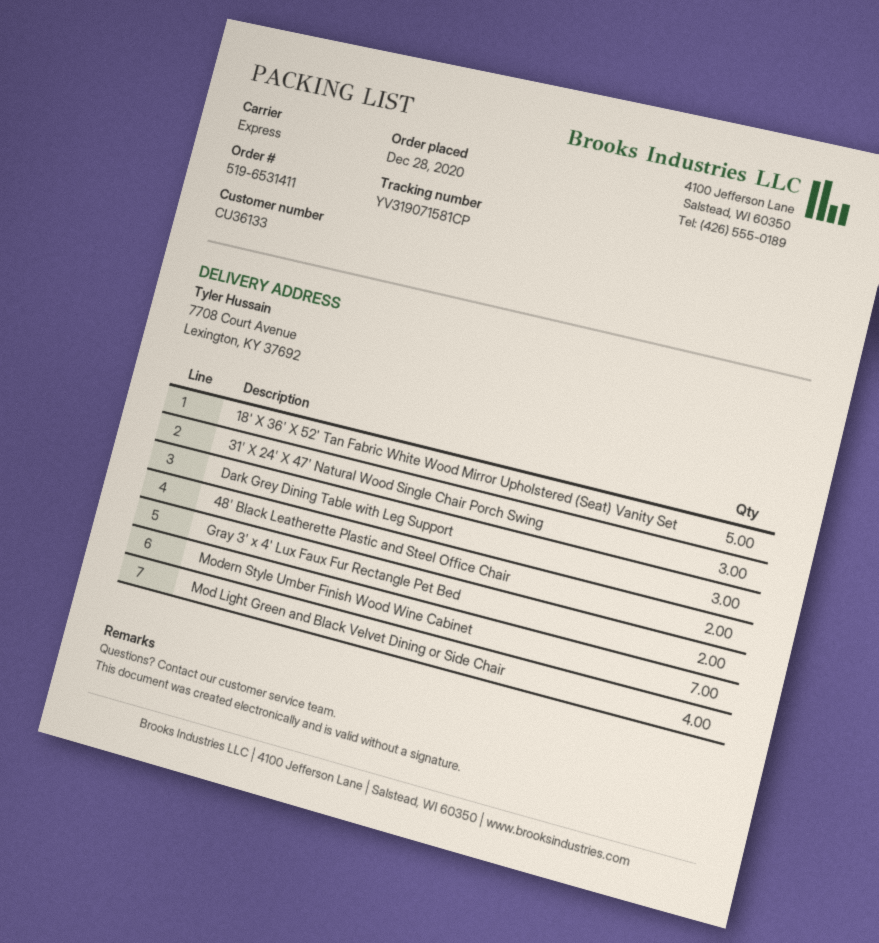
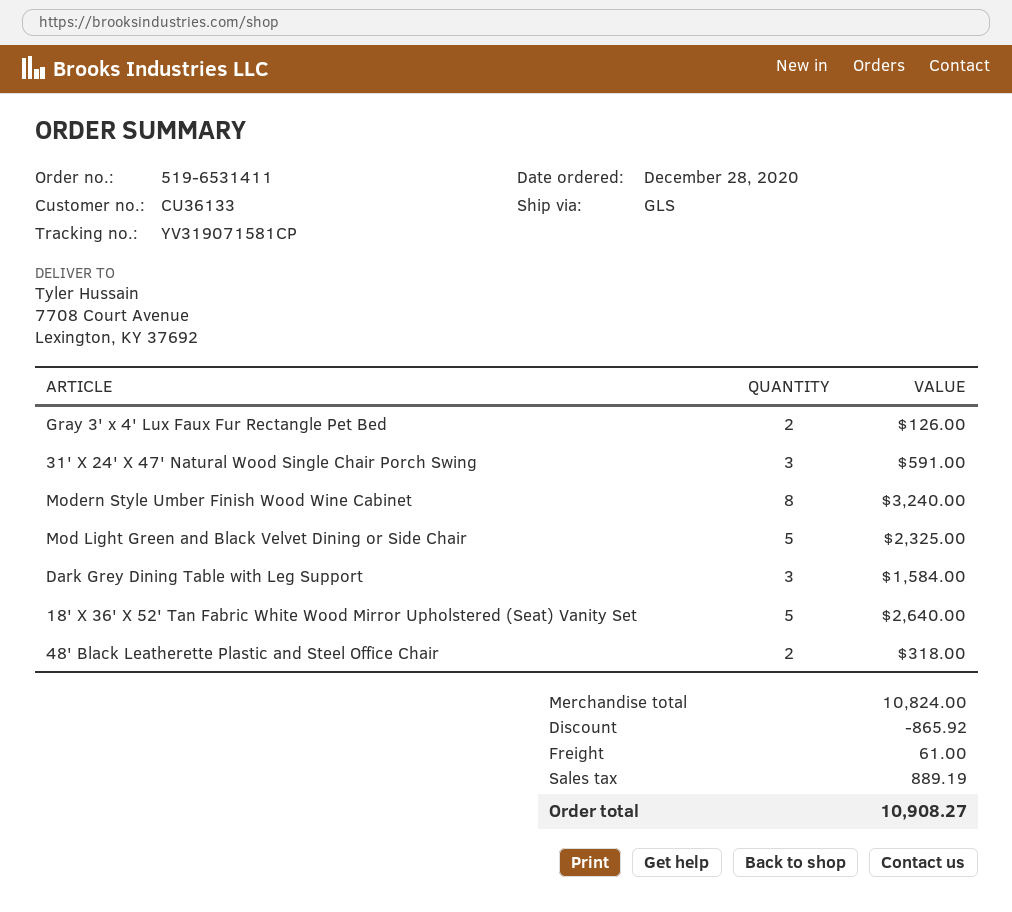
shipping method: express -> GLS
Modern Style Umber Finish Wood Wine Cabinet: 7 -> 8
Mod Light Green and Black Velvet Dining or Side Chair: 4 -> 5

